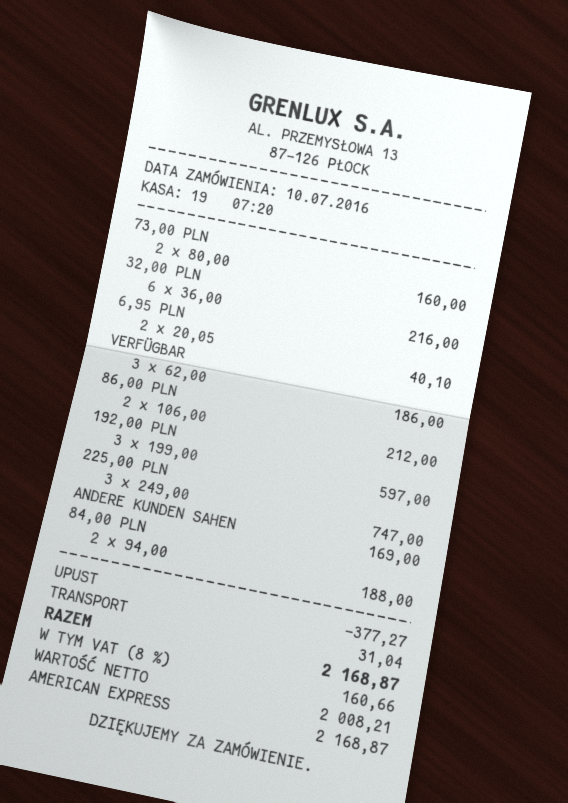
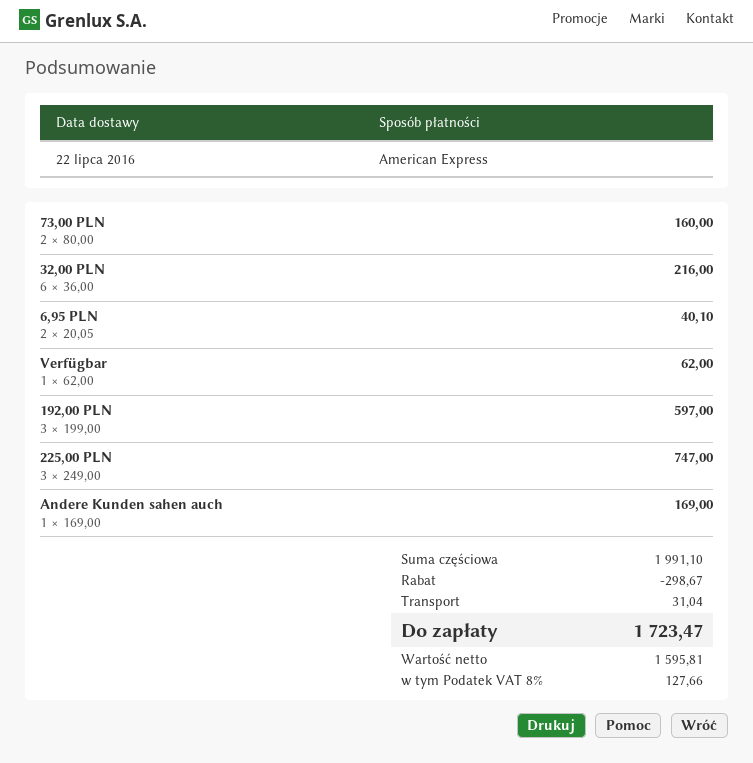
VERFÜGBAR: 3 x 62.00 = 186.00 -> 1 x 62.00 = 62.00
86,00 PLN: 2 x 106.00 = 212.00 -> none
84,00 PLN: 2 x 94.00 = 188.00 -> none
discount: 377.27 -> 298.67
net: 2008.21 -> 1595.81
tax: 8% = 160.66 -> 8% = 127.66
total: 2168.87 -> 1723.47

